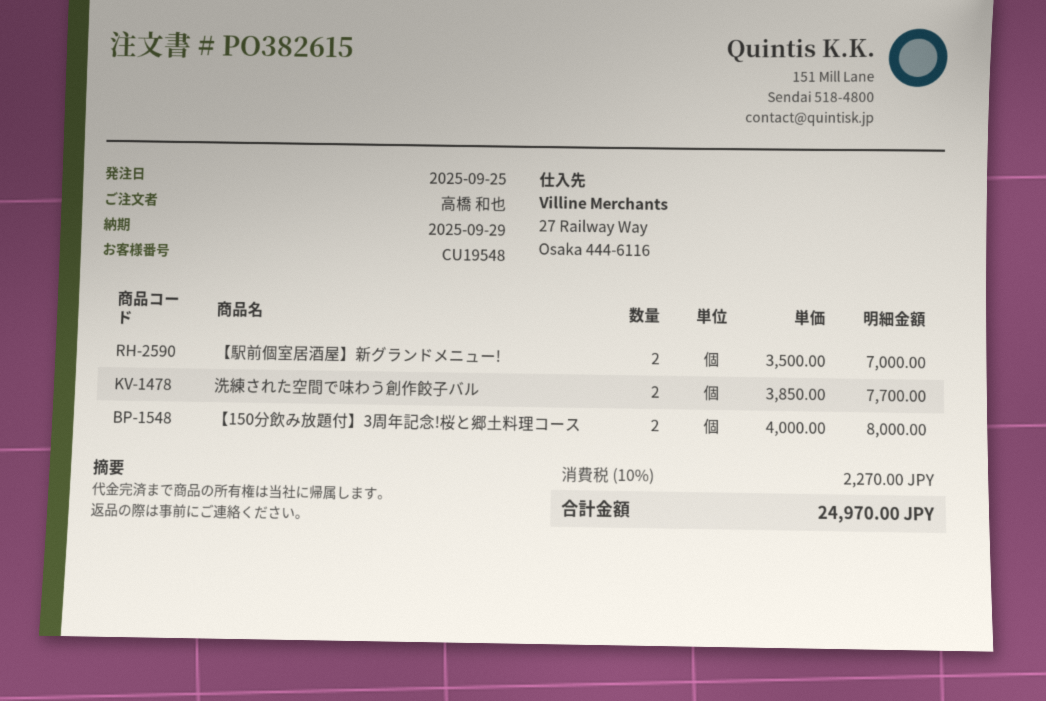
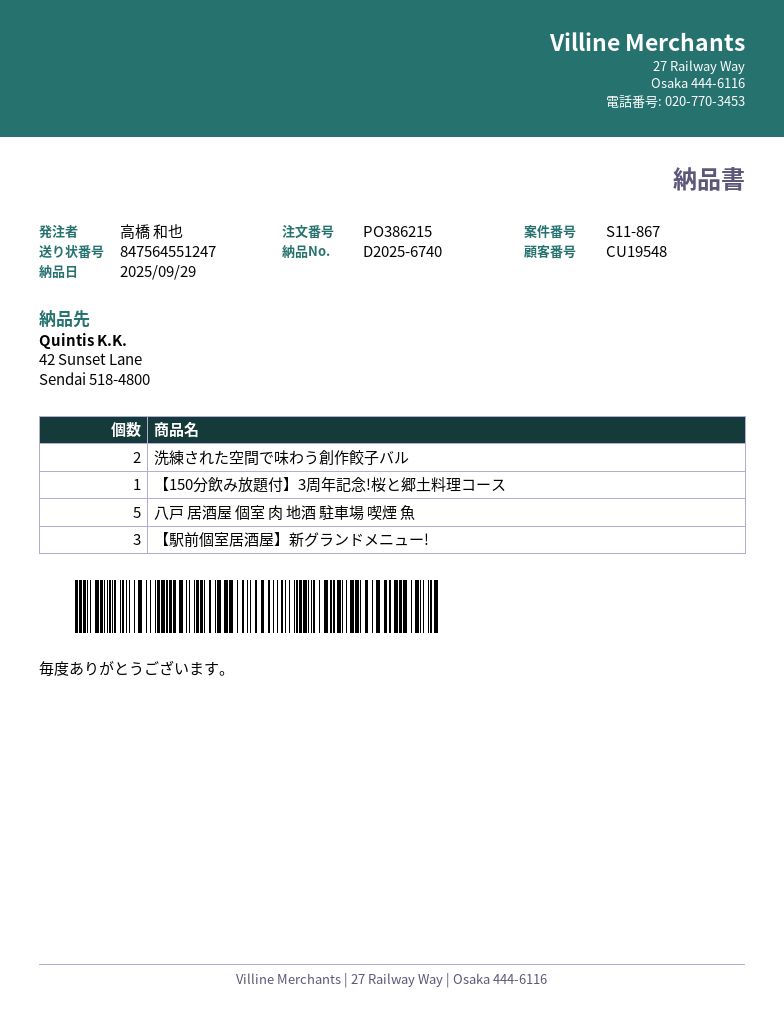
order number: PO382615 -> PO386215
【駅前個室居酒屋】新グランドメニュー!: 2 -> 3
【150分飲み放題付】3周年記念!桜と郷土料理コース: 2 -> 1
八戸 居酒屋 個室 肉 地酒 駐車場 喫煙 魚: none -> 5

